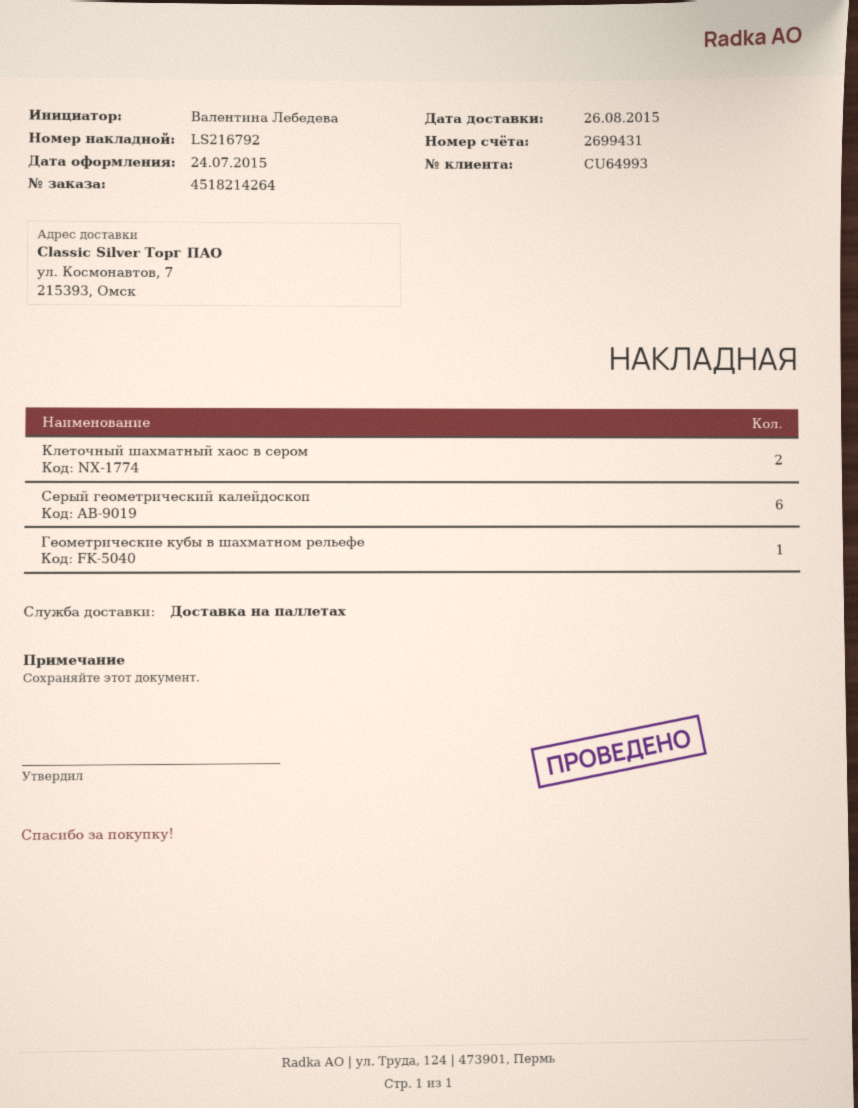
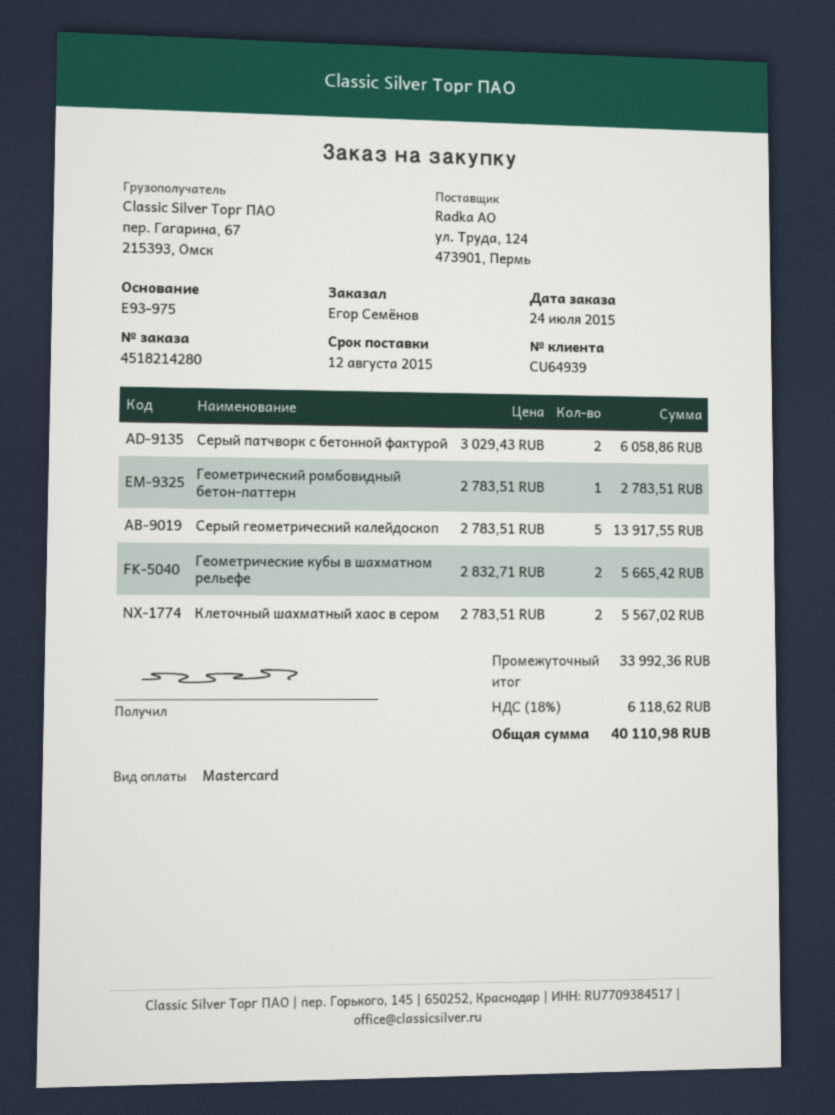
order number: 4518214264 -> 4518214280
delivery date: 2015-08-26 -> 2015-08-12
customer number: CU64993 -> CU64939
ordered by: Валентина Лебедева -> Егор Семёнов
ship to: ул. Космонавтов, 7, 215393, Омск -> пер. Гагарина, 67, 215393, Омск
Серый геометрический калейдоскоп: 6 -> 5
Геометрические кубы в шахматном рельефе: 1 -> 2
Серый патчворк с бетонной фактурой: none -> 2
Геометрический ромбовидный бетон-паттерн: none -> 1

